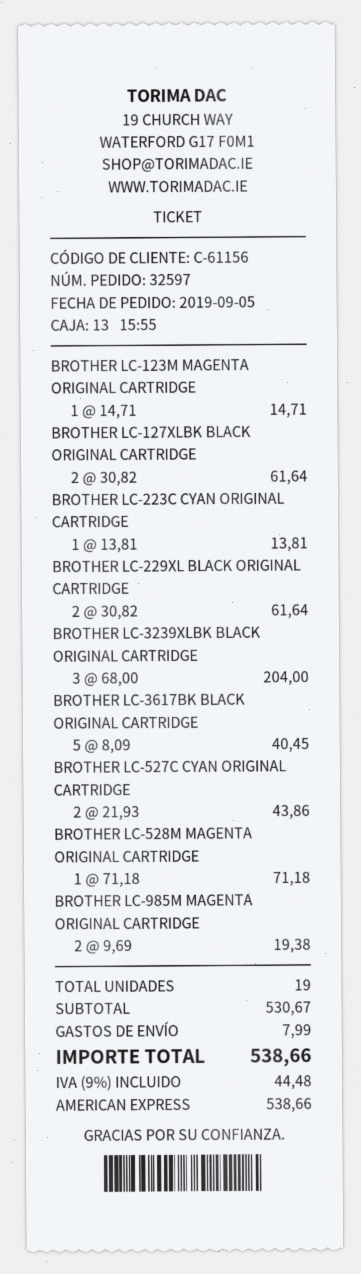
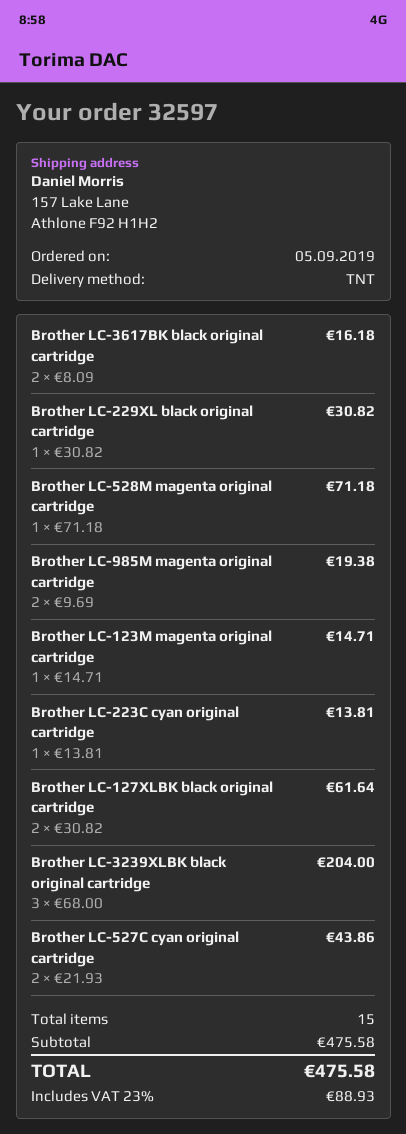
BROTHER LC-229XL BLACK ORIGINAL CARTRIDGE: 2 x 30.82 = 61.64 -> 1 x 30.82 = 30.82
BROTHER LC-3617BK BLACK ORIGINAL CARTRIDGE: 5 x 8.09 = 40.45 -> 2 x 8.09 = 16.18
total quantity: 19 -> 15
subtotal: 530.67 -> 475.58
shipping: 7.99 -> none
tax: 9% = 44.48 -> 23% = 88.93
total: 538.66 -> 475.58

